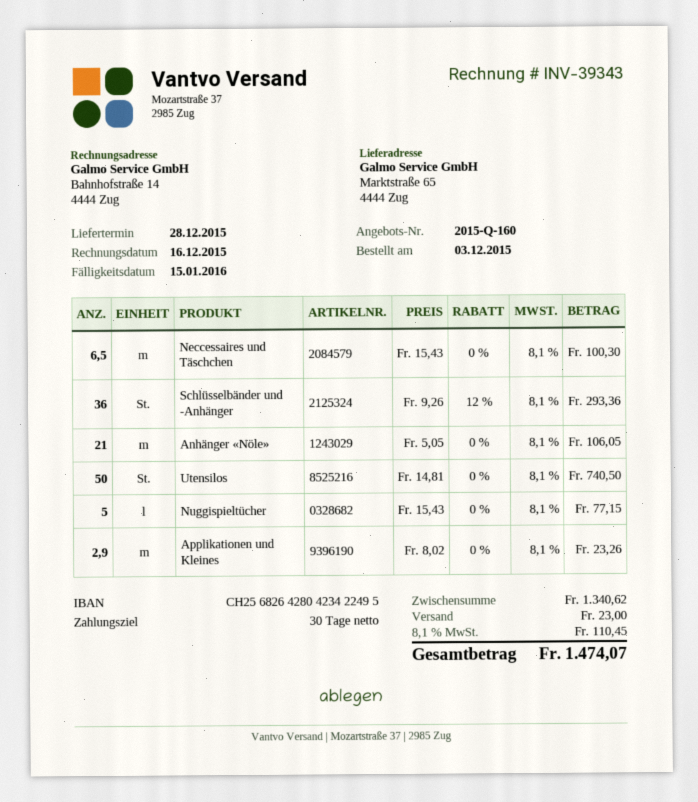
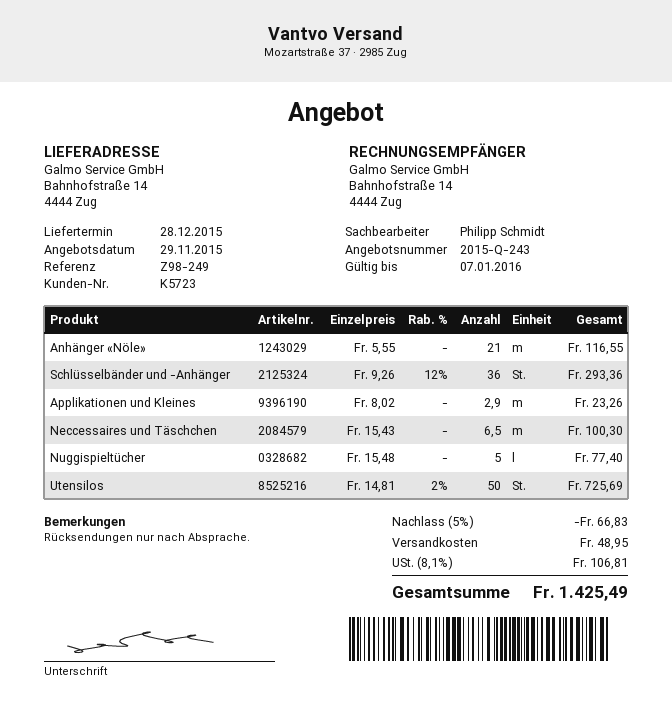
quote number: 2015-Q-160 -> 2015-Q-243
ship to: Marktstraße 65, 4444 Zug -> Bahnhofstraße 14, 4444 Zug
Anhänger «Nöle»: 21 x 5.05 = 106.05 -> 21 x 5.55 = 116.55
Utensilos: 50 x 14.81 = 740.50 -> 50 x 14.81 - 2% = 725.69
Nuggispieltücher: 5 x 15.43 = 77.15 -> 5 x 15.48 = 77.40
discount: none -> 5% = 66.83
shipping: 23.00 -> 48.95
tax: 8.1% = 110.45 -> 8.1% = 106.81
total: 1474.07 -> 1425.49

